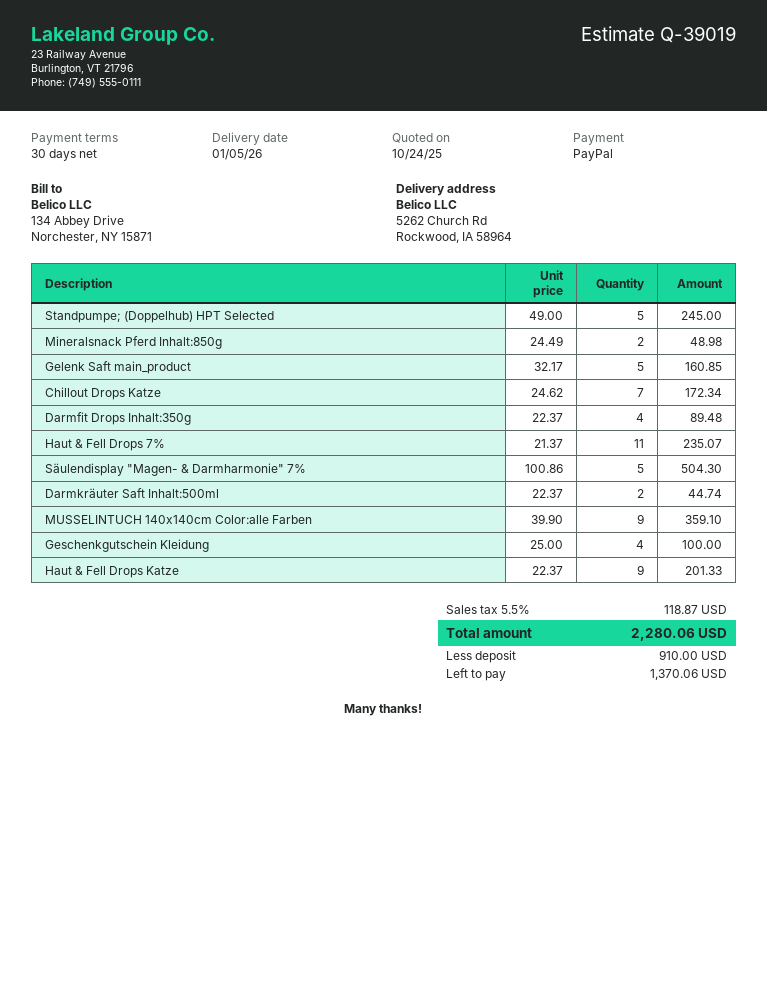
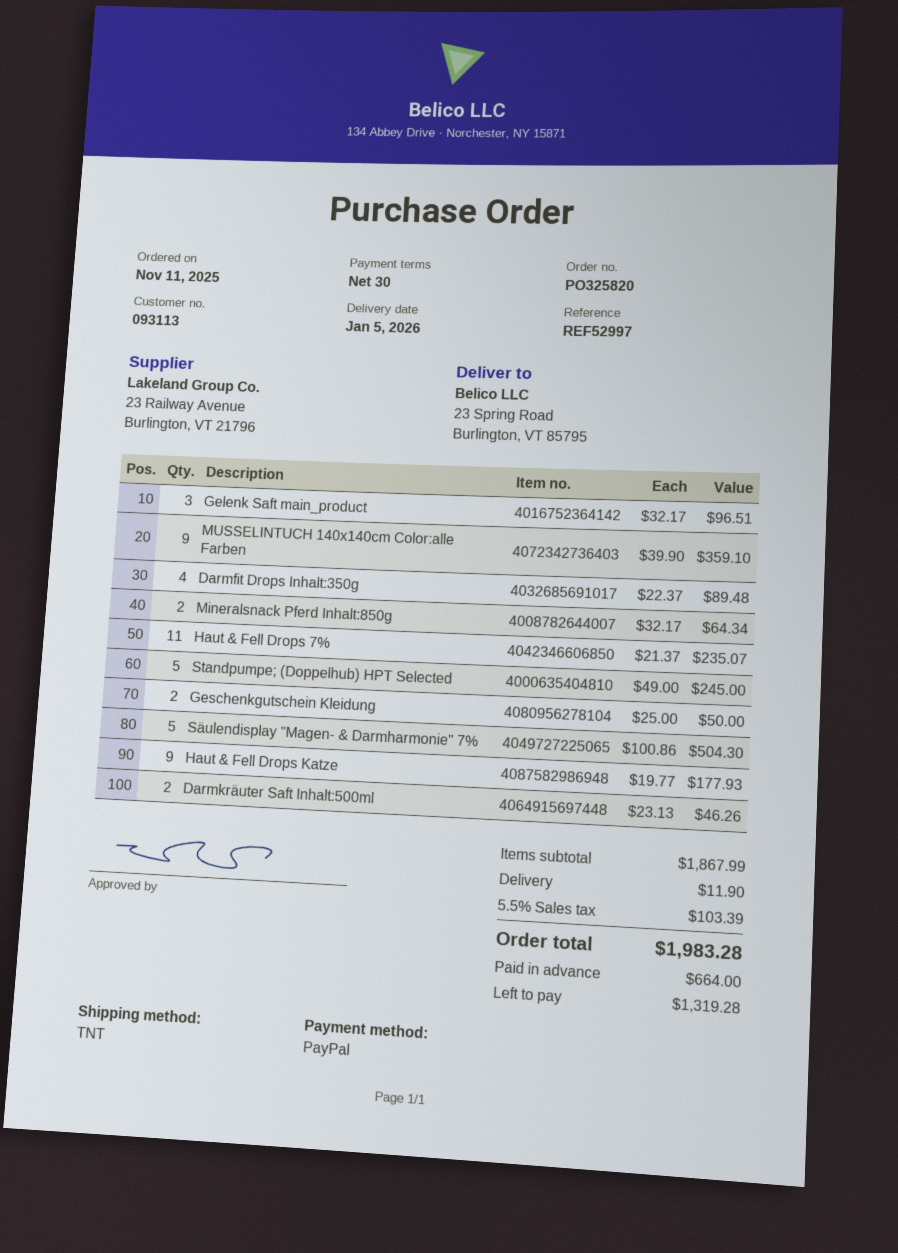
ship to: 5262 Church Rd, Rockwood, IA 58964 -> 23 Spring Road, Burlington, VT 85795
Mineralsnack Pferd Inhalt:850g: 2 x 24.49 = 48.98 -> 2 x 32.17 = 64.34
Gelenk Saft main_product: 5 x 32.17 = 160.85 -> 3 x 32.17 = 96.51
Chillout Drops Katze: 7 x 24.62 = 172.34 -> none
Darmkräuter Saft Inhalt:500ml: 2 x 22.37 = 44.74 -> 2 x 23.13 = 46.26
Geschenkgutschein Kleidung: 4 x 25.00 = 100.00 -> 2 x 25.00 = 50.00
Haut & Fell Drops Katze: 9 x 22.37 = 201.33 -> 9 x 19.77 = 177.93
shipping: none -> 11.90
tax: 5.5% = 118.87 -> 5.5% = 103.39
total: 2280.06 -> 1983.28
deposit: 910.00 -> 664.00
balance: 1370.06 -> 1319.28

